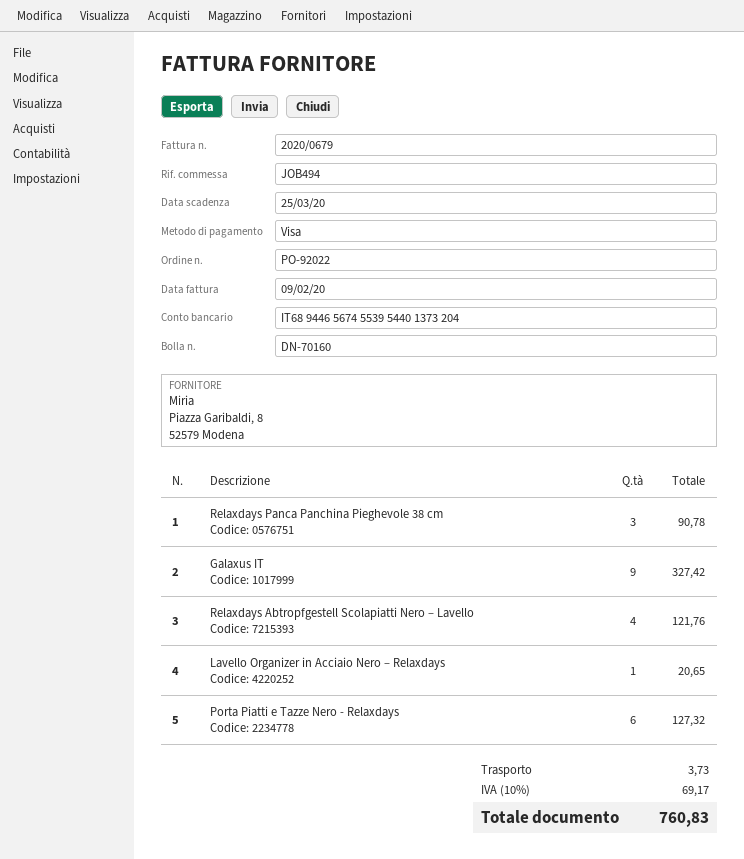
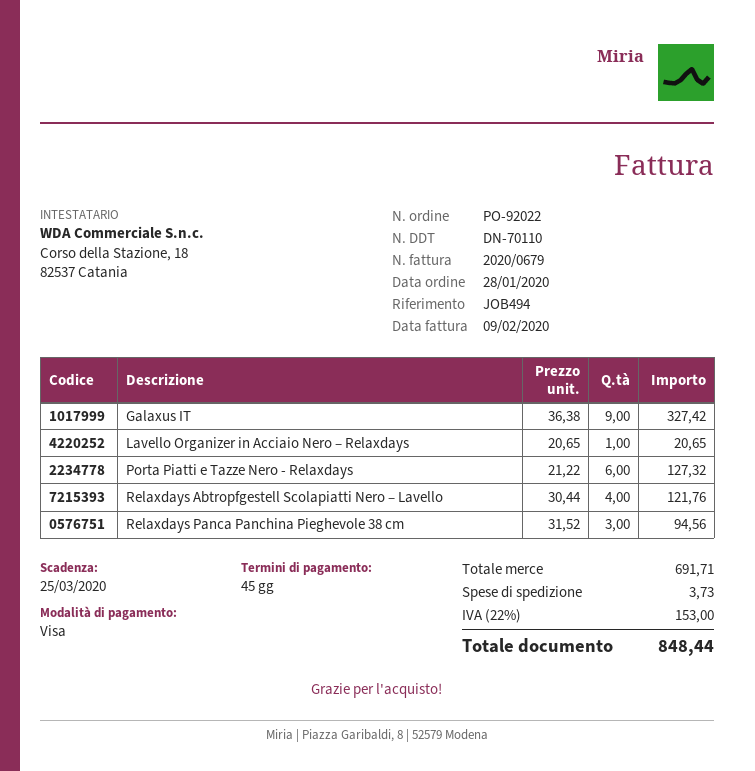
delivery note number: DN-70160 -> DN-70110
Relaxdays Panca Panchina Pieghevole 38 cm: 3 for 90.78 -> 3 for 94.56
tax: 10% = 69.17 -> 22% = 153.00
total: 760.83 -> 848.44

